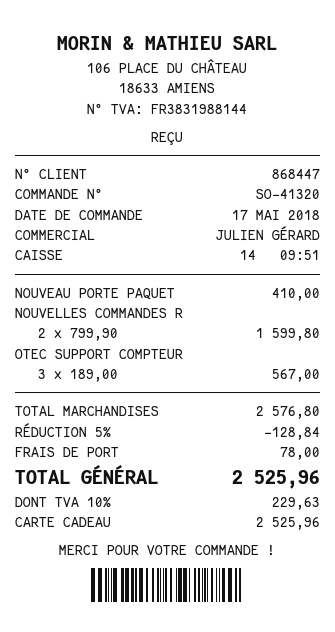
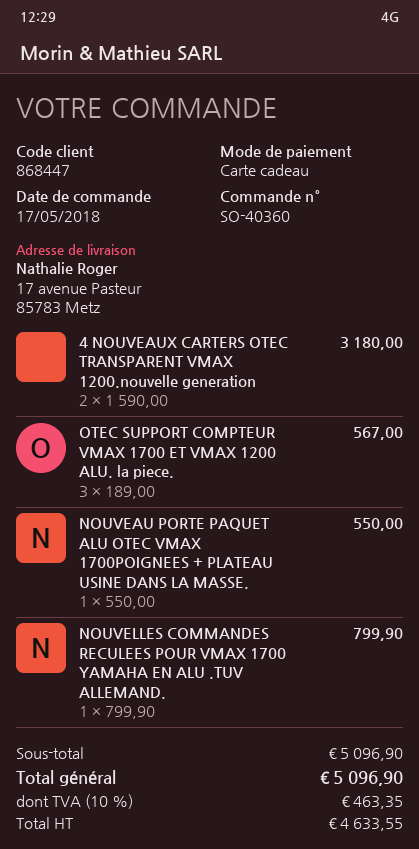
order number: SO-41320 -> SO-40360
NOUVEAU PORTE PAQUET: 1 x 410.00 = 410.00 -> 1 x 550.00 = 550.00
NOUVELLES COMMANDES R: 2 x 799.90 = 1599.80 -> 1 x 799.90 = 799.90
4 NOUVEAUX CARTERS OTEC TRANSPARENT VMAX 1200.nouvelle generation: none -> 2 x 1590.00 = 3180.00
subtotal: 2576.80 -> 5096.90
discount: 5% = 128.84 -> none
shipping: 78.00 -> none
tax: 10% = 229.63 -> 10% = 463.35
total: 2525.96 -> 5096.90

